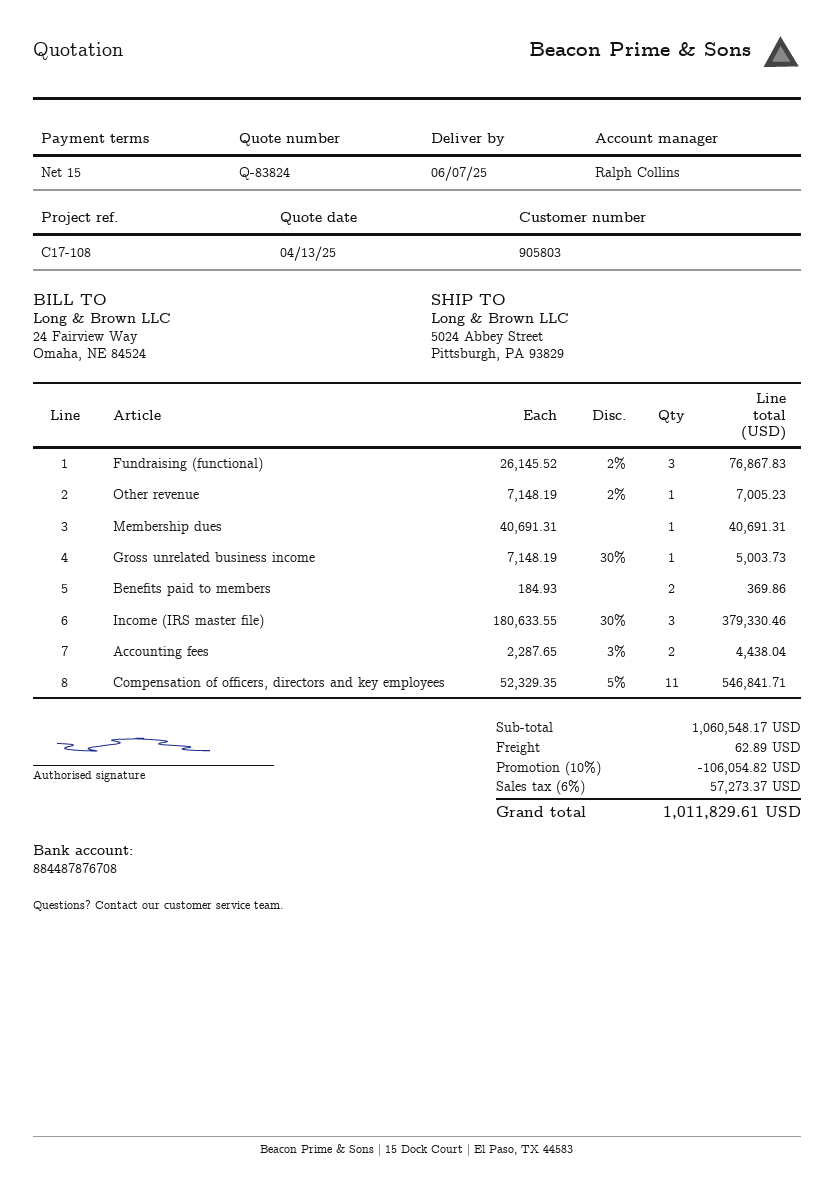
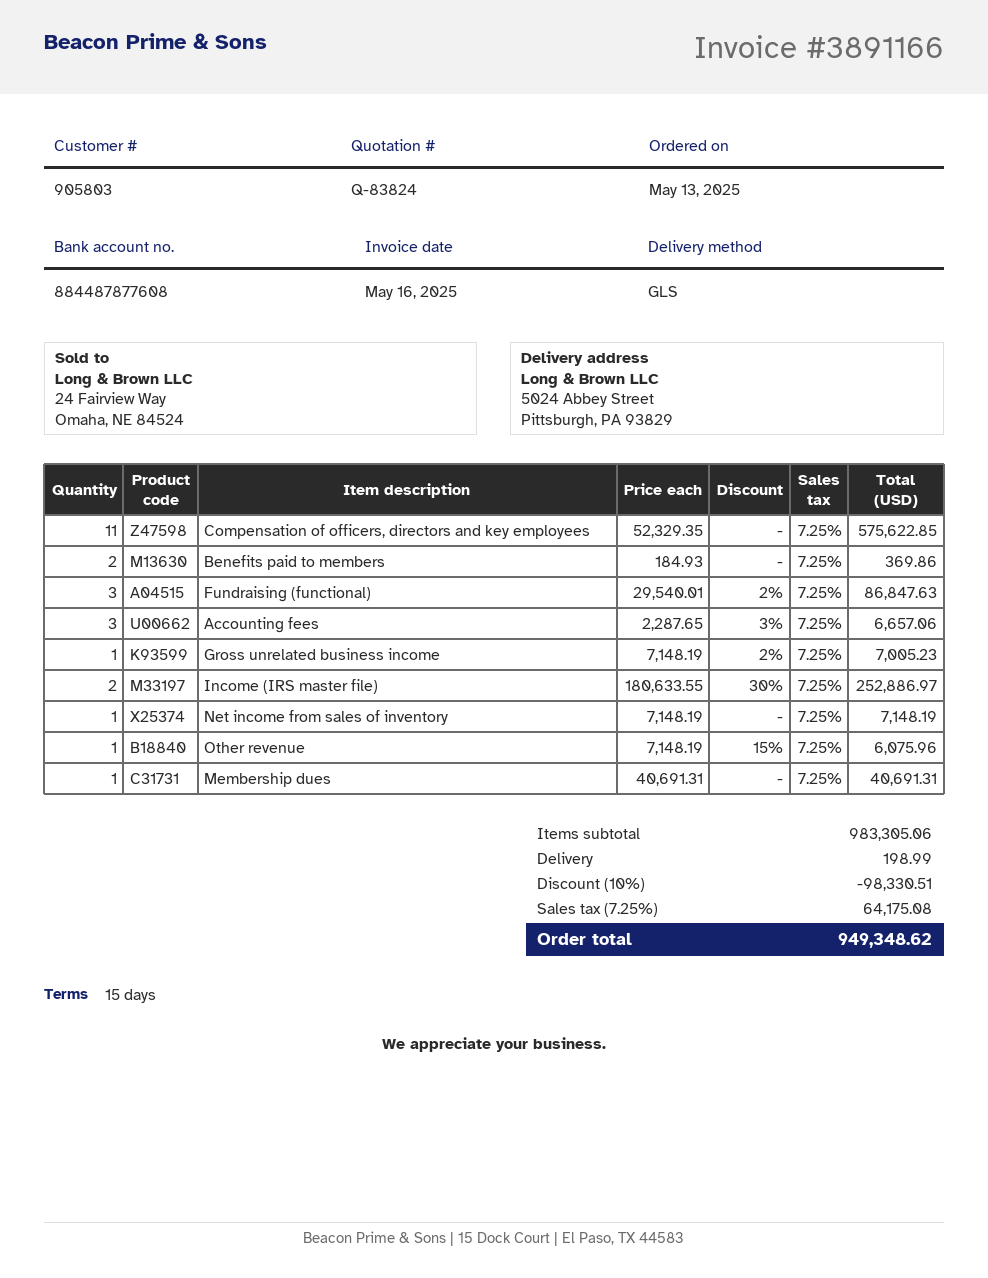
bank account: 884487876708 -> 884487877608
Fundraising (functional): 3 x 26145.52 - 2% = 76867.83 -> 3 x 29540.01 - 2% = 86847.63
Other revenue: 1 x 7148.19 - 2% = 7005.23 -> 1 x 7148.19 - 15% = 6075.96
Gross unrelated business income: 1 x 7148.19 - 30% = 5003.73 -> 1 x 7148.19 - 2% = 7005.23
Income (IRS master file): 3 x 180633.55 - 30% = 379330.46 -> 2 x 180633.55 - 30% = 252886.97
Accounting fees: 2 x 2287.65 - 3% = 4438.04 -> 3 x 2287.65 - 3% = 6657.06
Compensation of officers, directors and key employees: 11 x 52329.35 - 5% = 546841.71 -> 11 x 52329.35 = 575622.85
Net income from sales of inventory: none -> 1 x 7148.19 = 7148.19
subtotal: 1060548.17 -> 983305.06
discount: 10% = 106054.82 -> 10% = 98330.51
shipping: 62.89 -> 198.99
tax: 6% = 57273.37 -> 7.25% = 64175.08
total: 1011829.61 -> 949348.62

